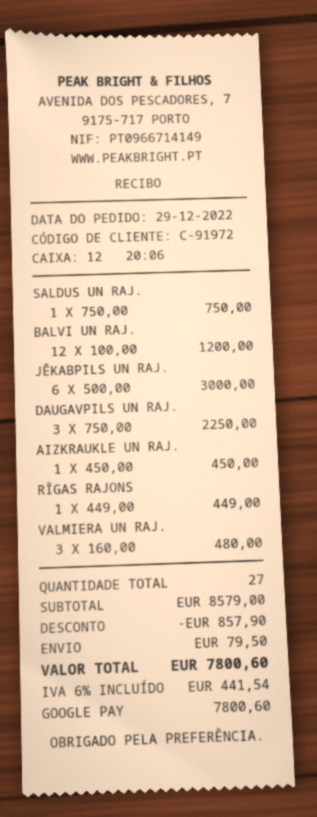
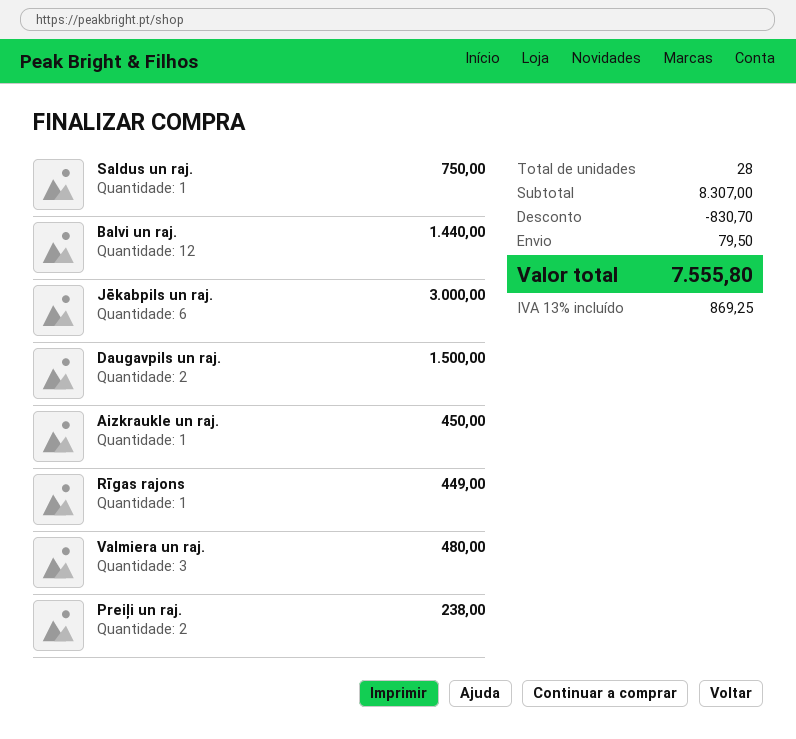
BALVI UN RAJ.: 12 for 1200.00 -> 12 for 1440.00
DAUGAVPILS UN RAJ.: 3 for 2250.00 -> 2 for 1500.00
Preiļi un raj.: none -> 2 for 238.00
total quantity: 27 -> 28
subtotal: 8579.00 -> 8307.00
discount: 857.90 -> 830.70
tax: 6% = 441.54 -> 13% = 869.25
total: 7800.60 -> 7555.80

